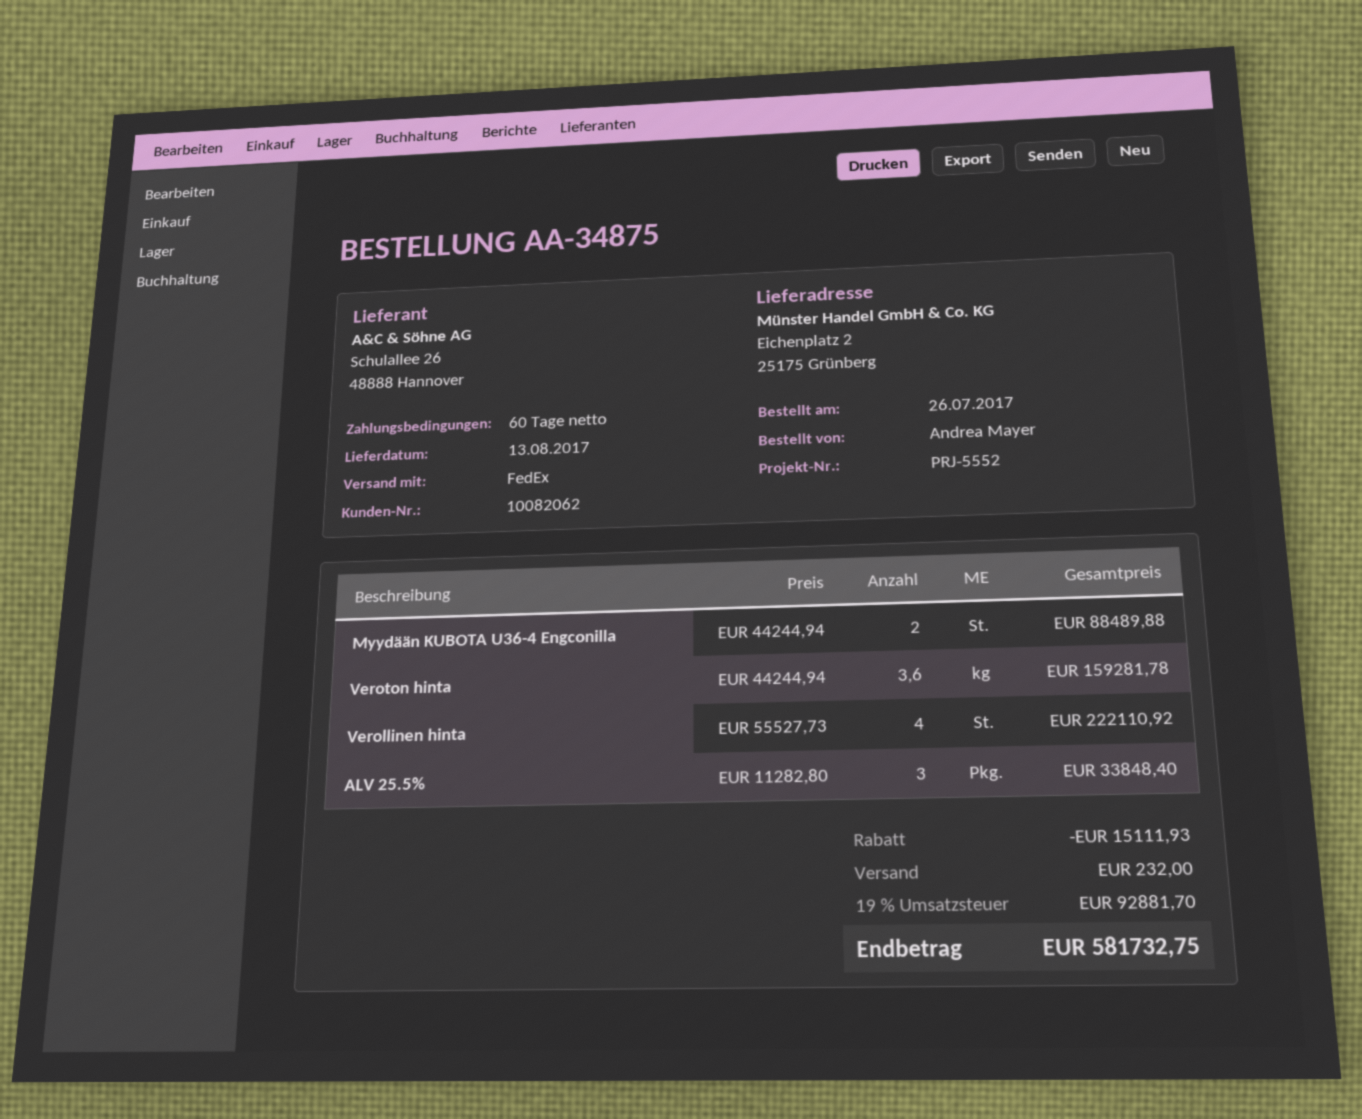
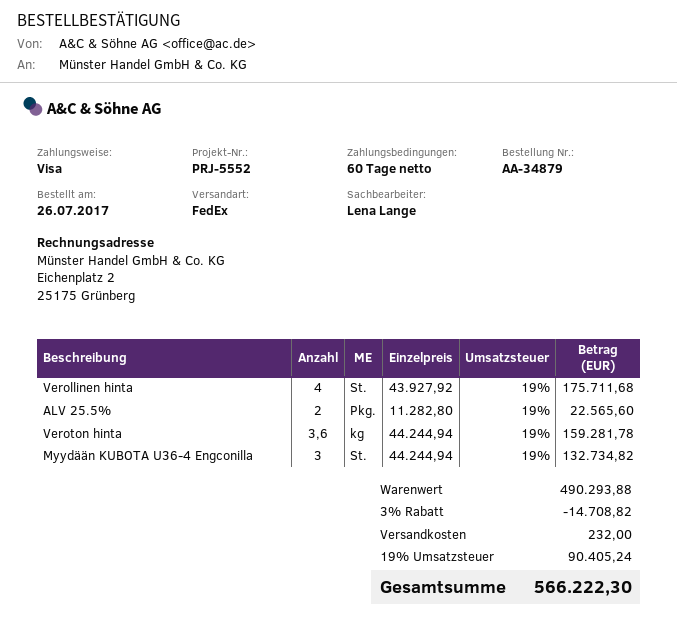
order number: AA-34875 -> AA-34879
Myydään KUBOTA U36-4 Engconilla: 2 x 44244.94 = 88489.88 -> 3 x 44244.94 = 132734.82
Verollinen hinta: 4 x 55527.73 = 222110.92 -> 4 x 43927.92 = 175711.68
ALV 25.5%: 3 x 11282.80 = 33848.40 -> 2 x 11282.80 = 22565.60
discount: 15111.93 -> 14708.82
tax: 19% = 92881.70 -> 19% = 90405.24
total: 581732.75 -> 566222.30

